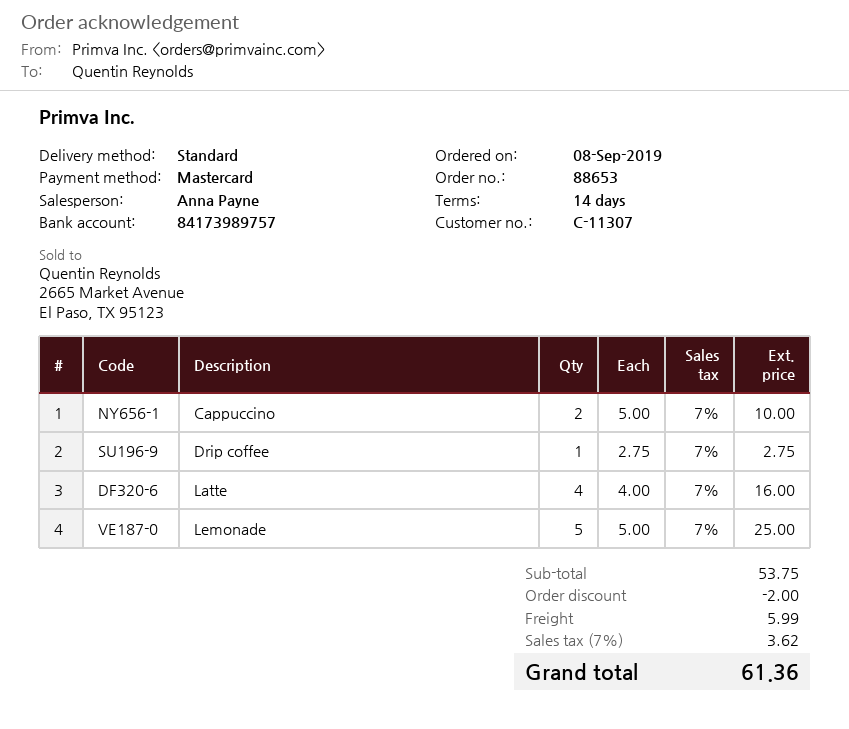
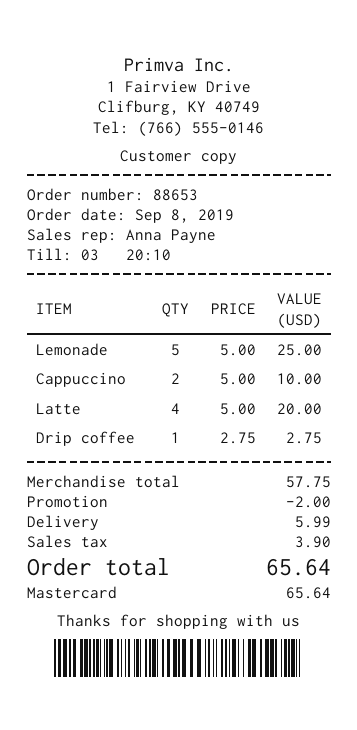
Latte: 4 x 4.00 = 16.00 -> 4 x 5.00 = 20.00
subtotal: 53.75 -> 57.75
tax: 3.62 -> 3.90
total: 61.36 -> 65.64

